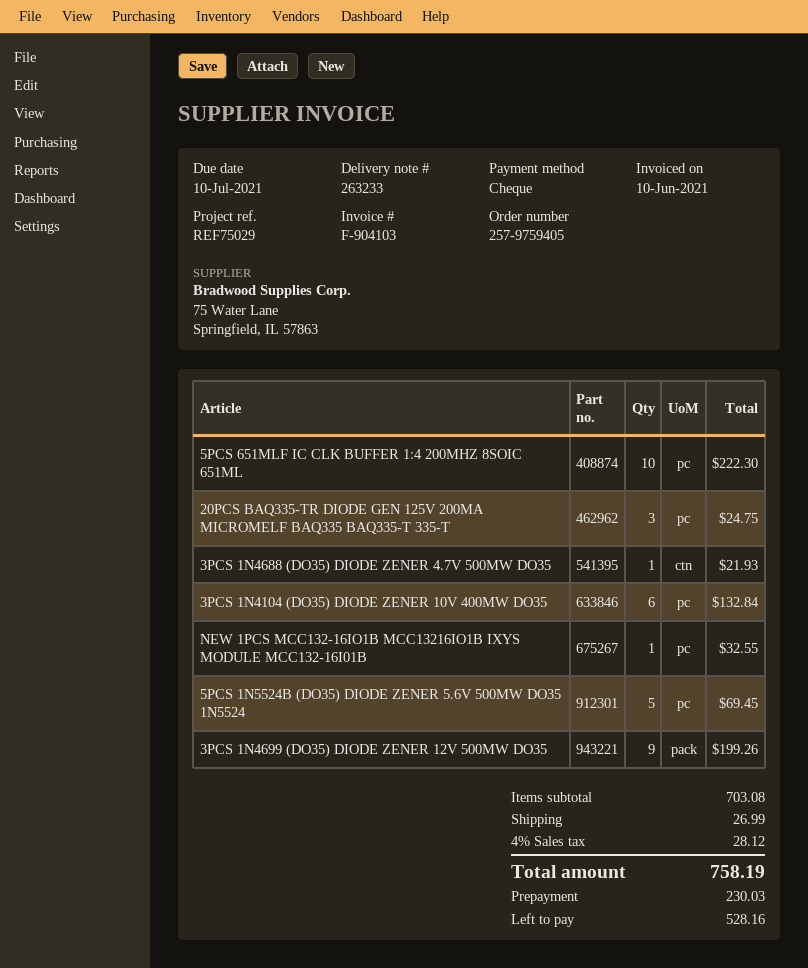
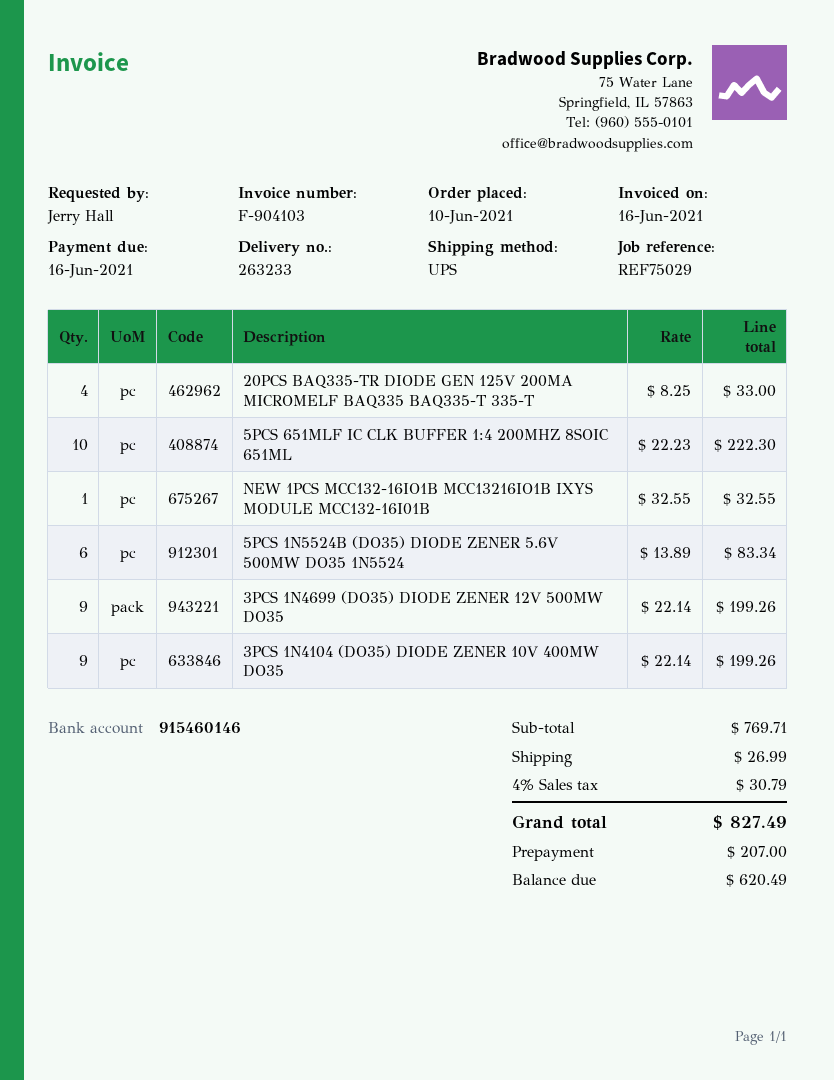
invoice date: 2021-06-10 -> 2021-06-16
due date: 2021-07-10 -> 2021-06-16
20PCS BAQ335-TR DIODE GEN 125V 200MA MICROMELF BAQ335 BAQ335-T 335-T: 3 for 24.75 -> 4 for 33.00
3PCS 1N4688 (DO35) DIODE ZENER 4.7V 500MW DO35: 1 for 21.93 -> none
3PCS 1N4104 (DO35) DIODE ZENER 10V 400MW DO35: 6 for 132.84 -> 9 for 199.26
5PCS 1N5524B (DO35) DIODE ZENER 5.6V 500MW DO35 1N5524: 5 for 69.45 -> 6 for 83.34
subtotal: 703.08 -> 769.71
tax: 4% = 28.12 -> 4% = 30.79
total: 758.19 -> 827.49
deposit: 230.03 -> 207.00
balance: 528.16 -> 620.49

